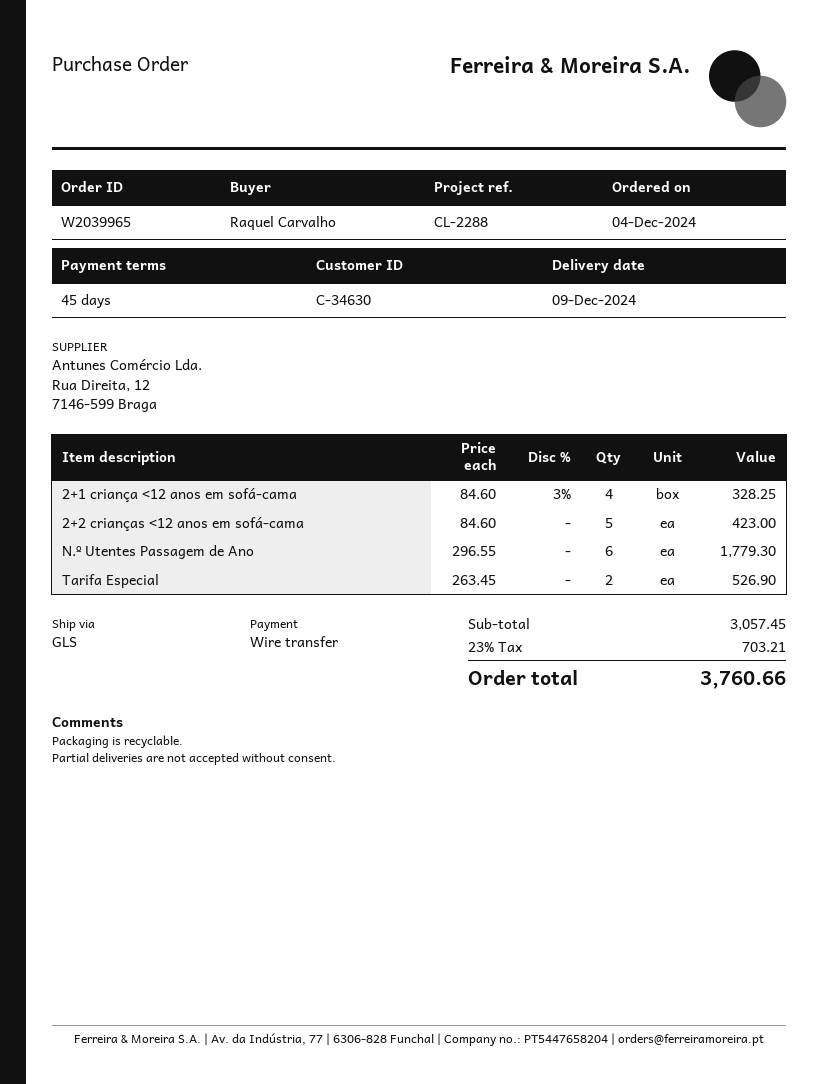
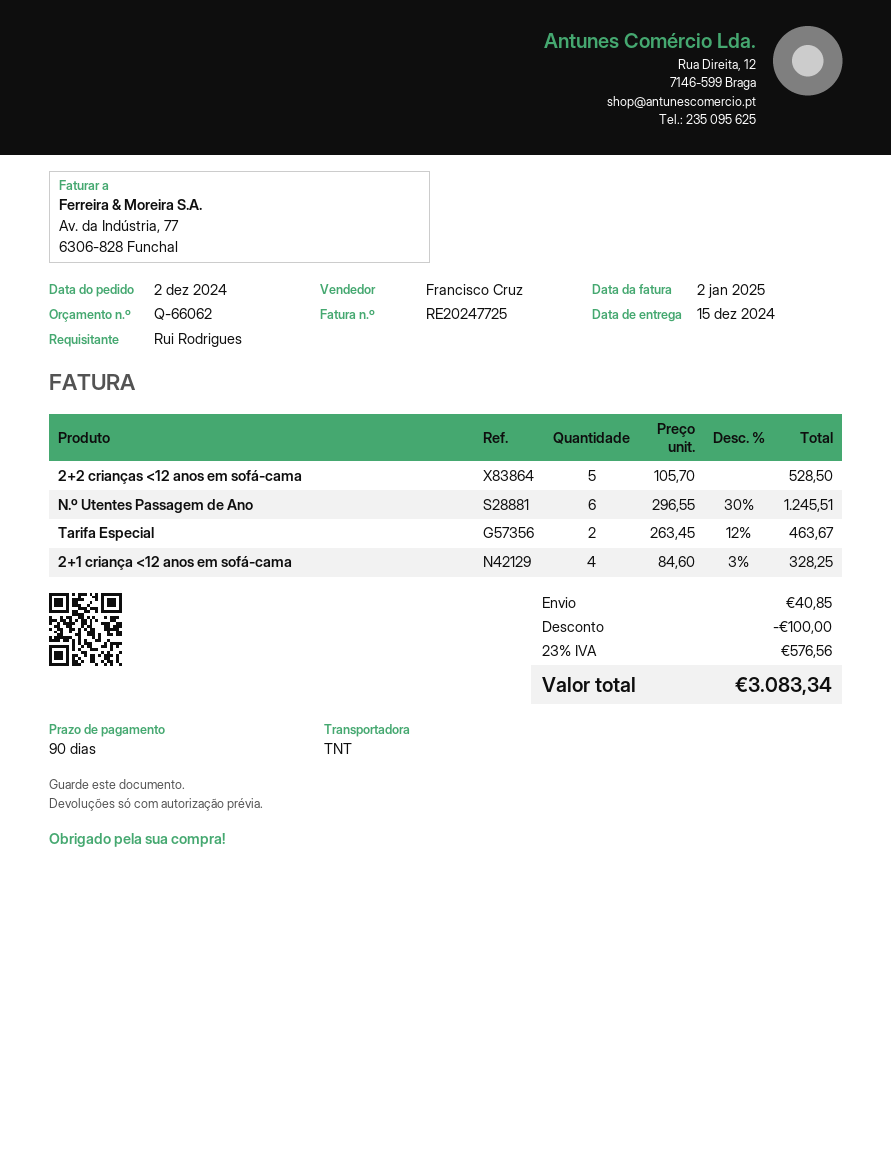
order date: 2024-12-04 -> 2024-12-02
delivery date: 2024-12-09 -> 2024-12-15
payment terms: 45 days -> 90 days
ordered by: Raquel Carvalho -> Rui Rodrigues
shipping method: GLS -> TNT
2+2 crianças <12 anos em sofá-cama: 5 x 84.60 = 423.00 -> 5 x 105.70 = 528.50
N.º Utentes Passagem de Ano: 6 x 296.55 = 1779.30 -> 6 x 296.55 - 30% = 1245.51
Tarifa Especial: 2 x 263.45 = 526.90 -> 2 x 263.45 - 12% = 463.67
discount: none -> 100.00
shipping: none -> 40.85
tax: 23% = 703.21 -> 23% = 576.56
total: 3760.66 -> 3083.34

